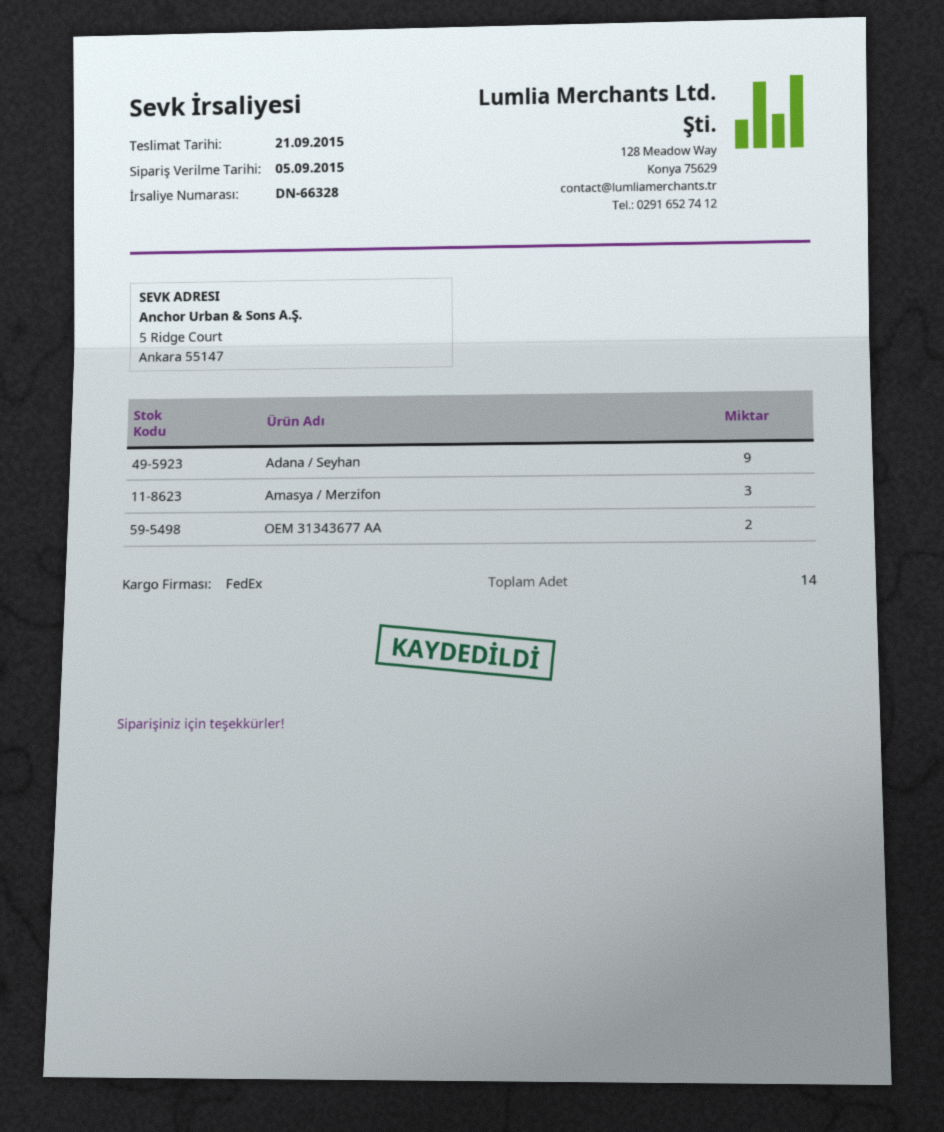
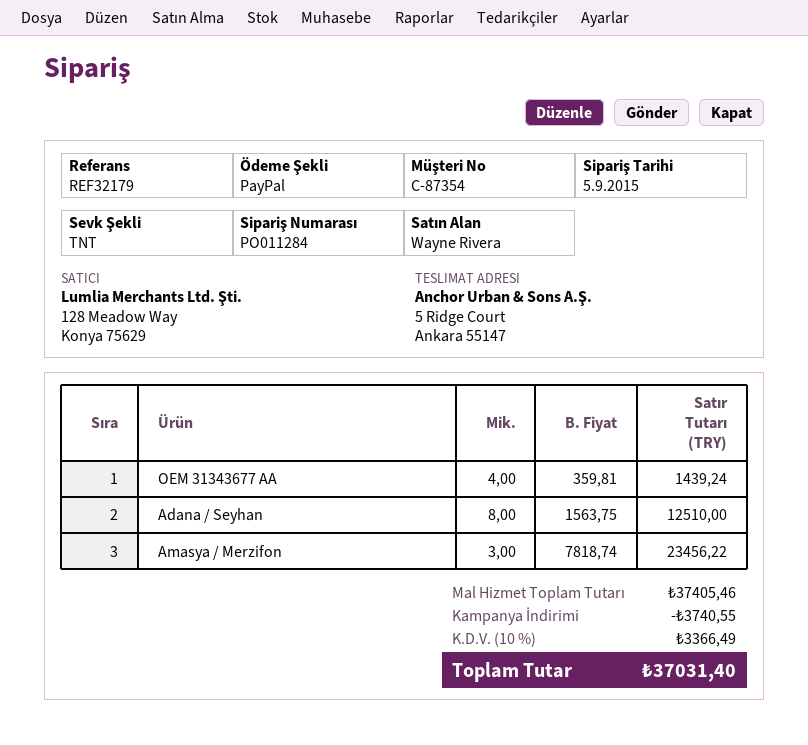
shipping method: FedEx -> TNT
Adana / Seyhan: 9 -> 8
OEM 31343677 AA: 2 -> 4

